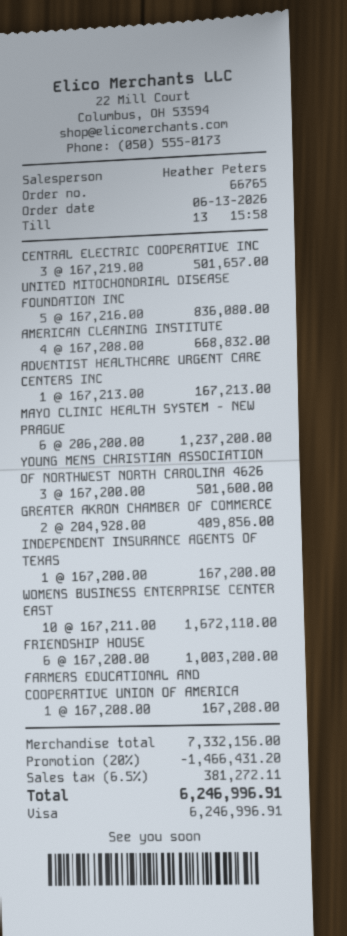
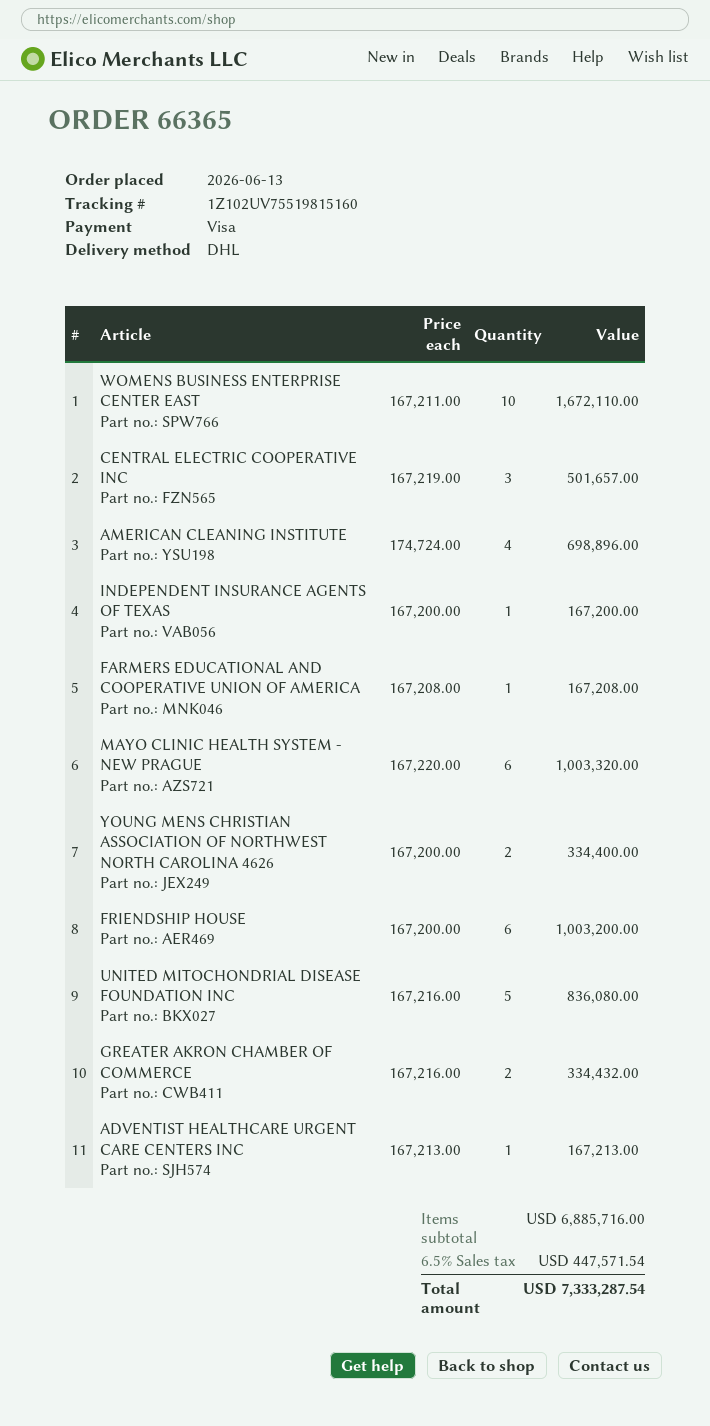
order number: 66765 -> 66365
AMERICAN CLEANING INSTITUTE: 4 x 167208.00 = 668832.00 -> 4 x 174724.00 = 698896.00
MAYO CLINIC HEALTH SYSTEM - NEW PRAGUE: 6 x 206200.00 = 1237200.00 -> 6 x 167220.00 = 1003320.00
YOUNG MENS CHRISTIAN ASSOCIATION OF NORTHWEST NORTH CAROLINA 4626: 3 x 167200.00 = 501600.00 -> 2 x 167200.00 = 334400.00
GREATER AKRON CHAMBER OF COMMERCE: 2 x 204928.00 = 409856.00 -> 2 x 167216.00 = 334432.00
subtotal: 7332156.00 -> 6885716.00
discount: 20% = 1466431.20 -> none
tax: 6.5% = 381272.11 -> 6.5% = 447571.54
total: 6246996.91 -> 7333287.54

